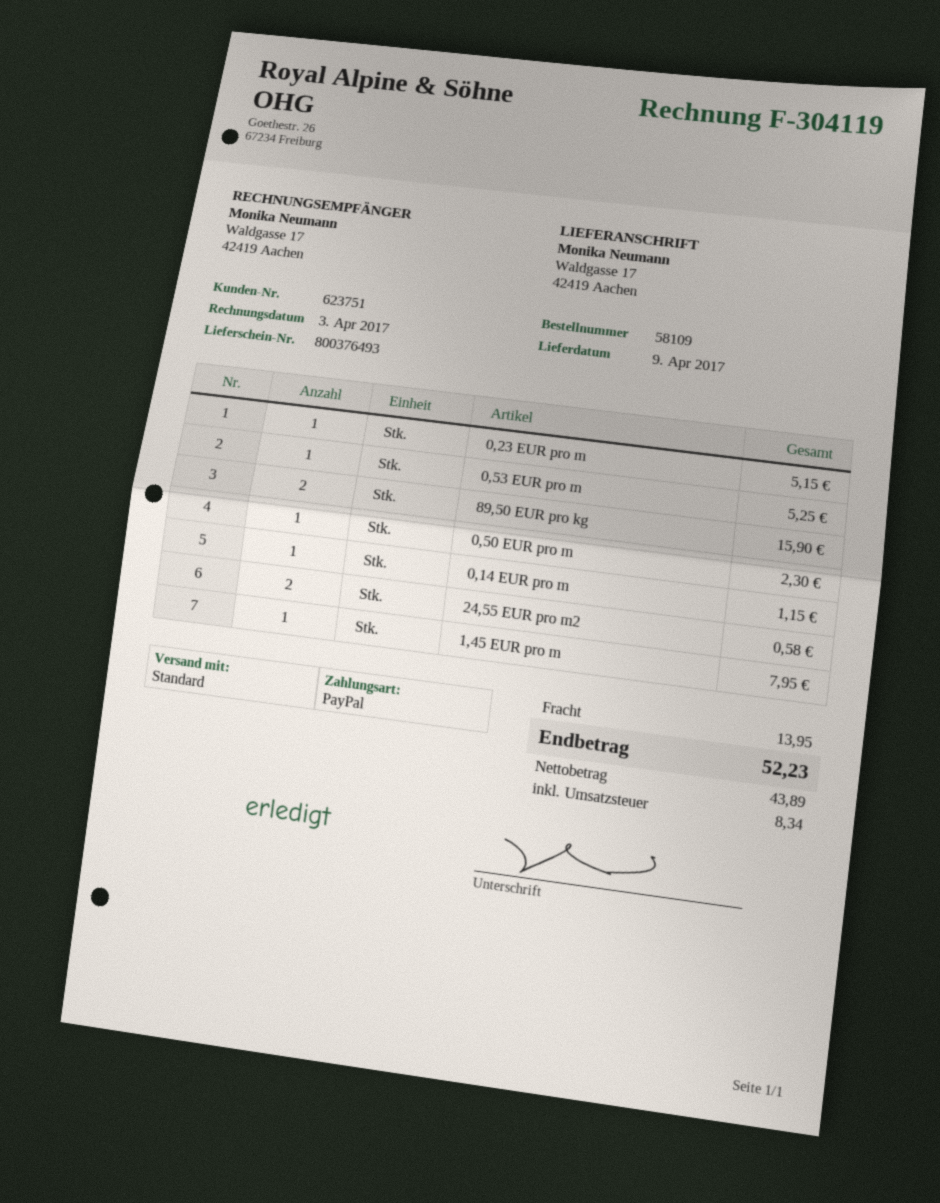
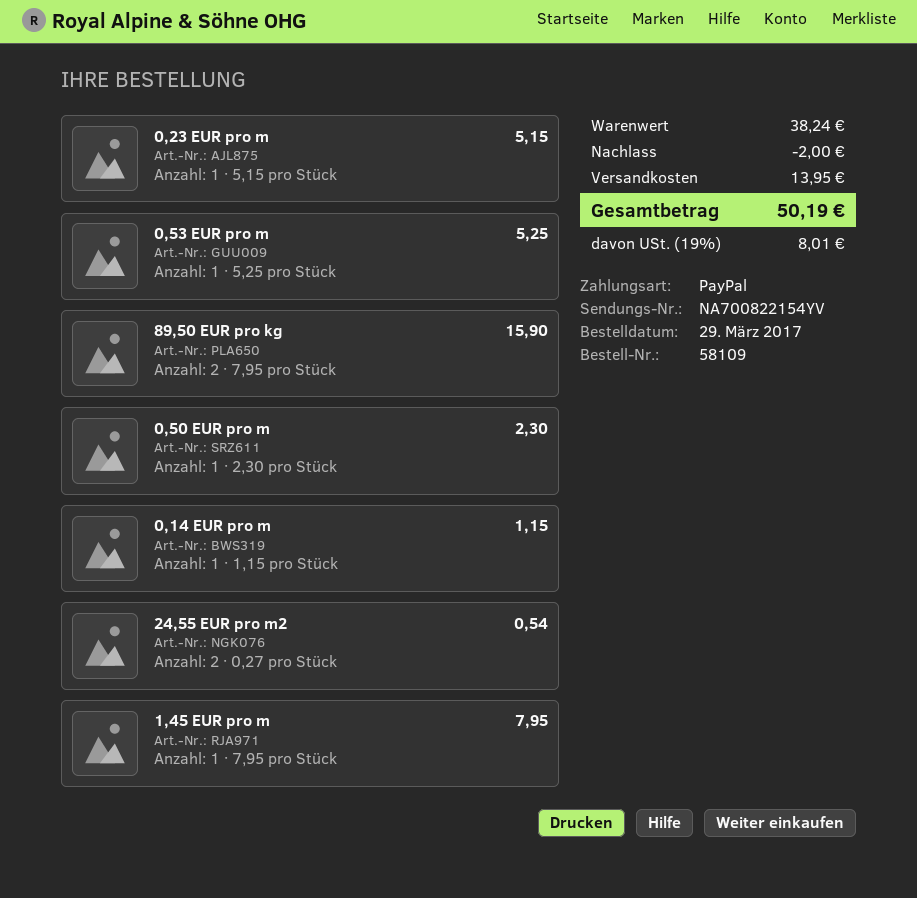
24,55 EUR pro m2: 2 for 0.58 -> 2 for 0.54
discount: none -> 2.00
tax: 8.34 -> 8.01
total: 52.23 -> 50.19

